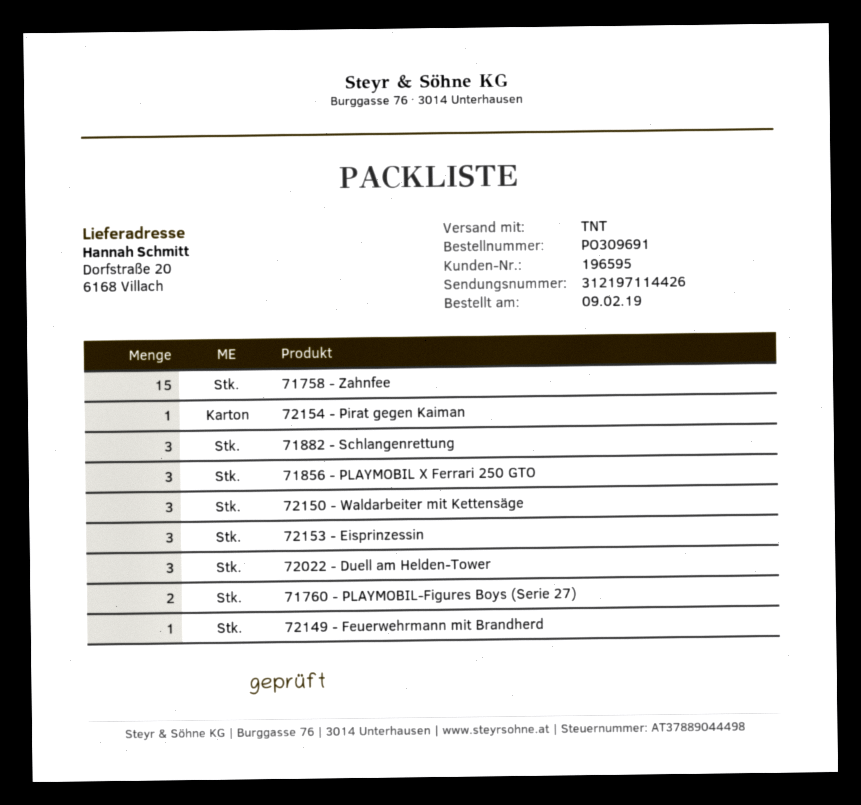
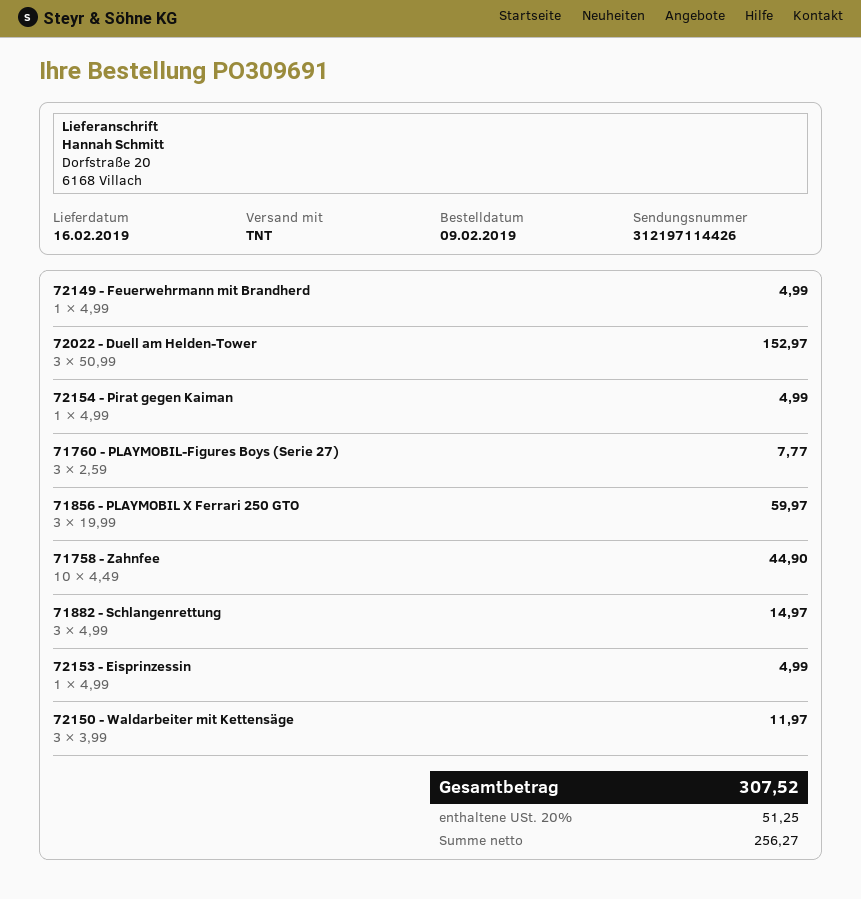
71758 - Zahnfee: 15 -> 10
72153 - Eisprinzessin: 3 -> 1
71760 - PLAYMOBIL-Figures Boys (Serie 27): 2 -> 3

